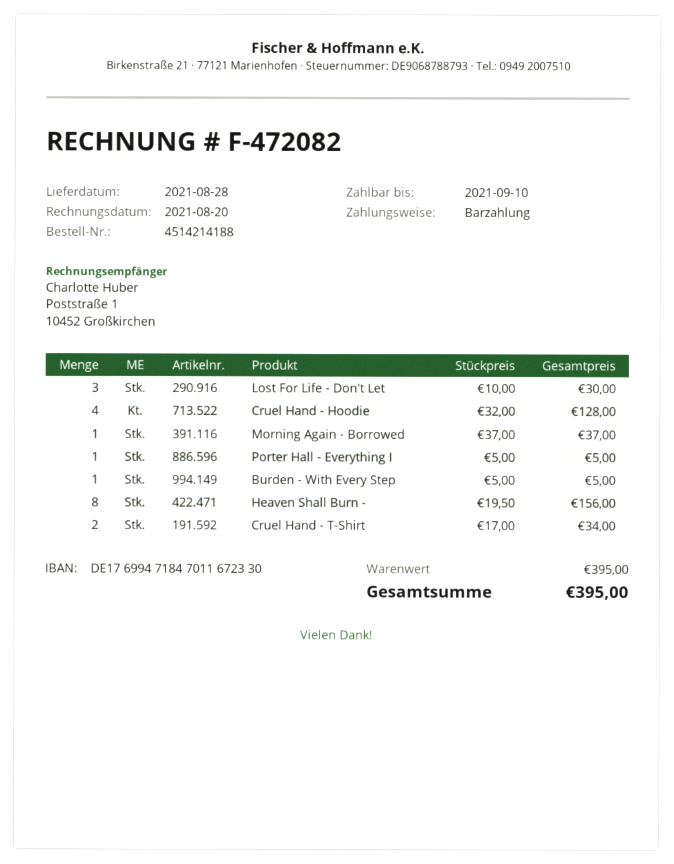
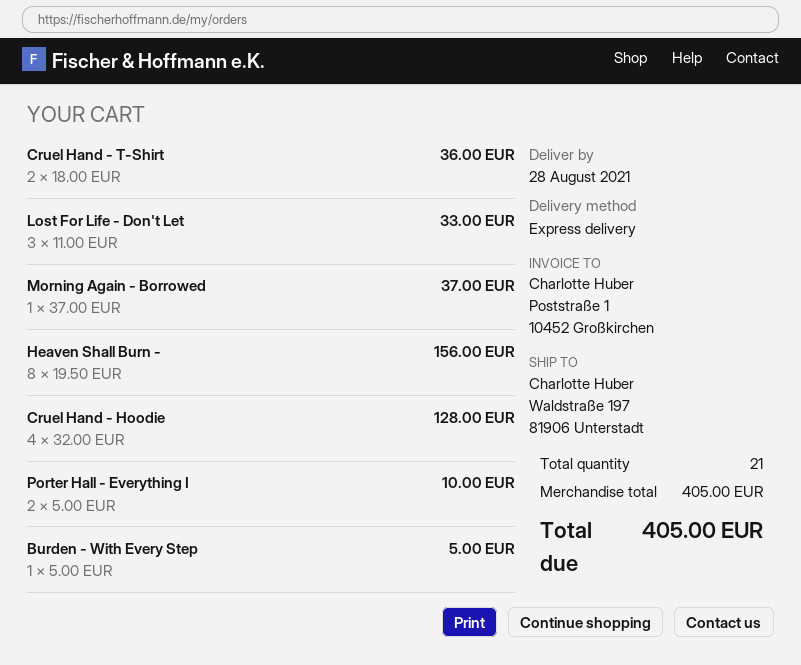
Lost For Life - Don't Let: 3 x 10.00 = 30.00 -> 3 x 11.00 = 33.00
Porter Hall - Everything I: 1 x 5.00 = 5.00 -> 2 x 5.00 = 10.00
Cruel Hand - T-Shirt: 2 x 17.00 = 34.00 -> 2 x 18.00 = 36.00
subtotal: 395.00 -> 405.00
total: 395.00 -> 405.00

